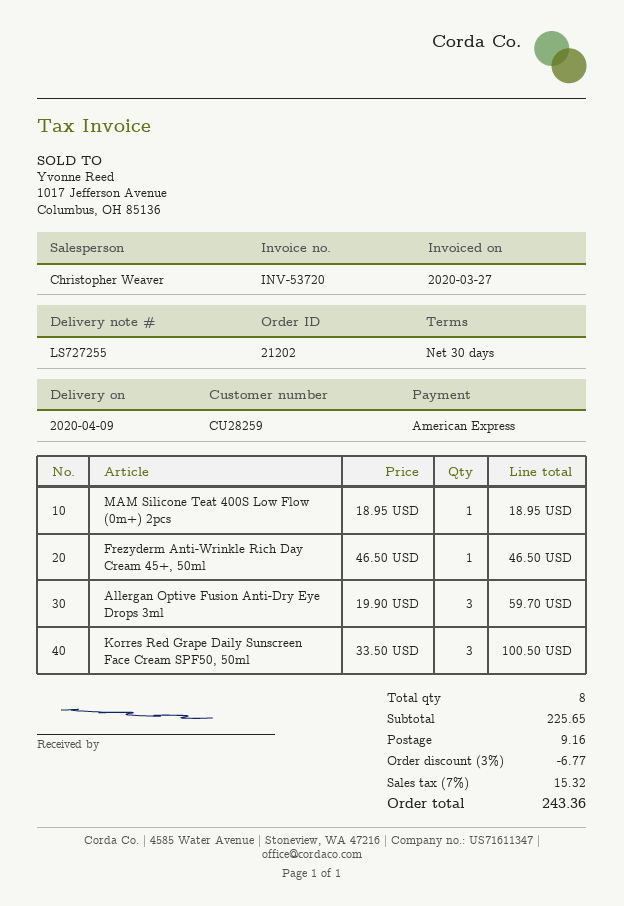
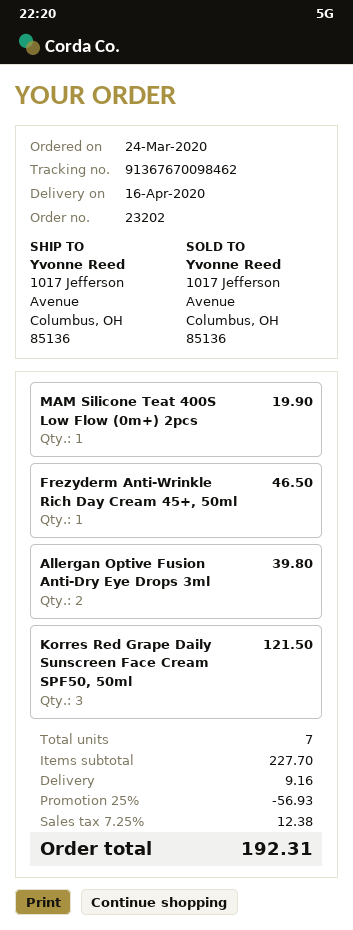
order number: 21202 -> 23202
delivery date: 2020-04-09 -> 2020-04-16
MAM Silicone Teat 400S Low Flow (0m+) 2pcs: 1 for 18.95 -> 1 for 19.90
Allergan Optive Fusion Anti-Dry Eye Drops 3ml: 3 for 59.70 -> 2 for 39.80
Korres Red Grape Daily Sunscreen Face Cream SPF50, 50ml: 3 for 100.50 -> 3 for 121.50
total quantity: 8 -> 7
subtotal: 225.65 -> 227.70
discount: 3% = 6.77 -> 25% = 56.93
tax: 7% = 15.32 -> 7.25% = 12.38
total: 243.36 -> 192.31

